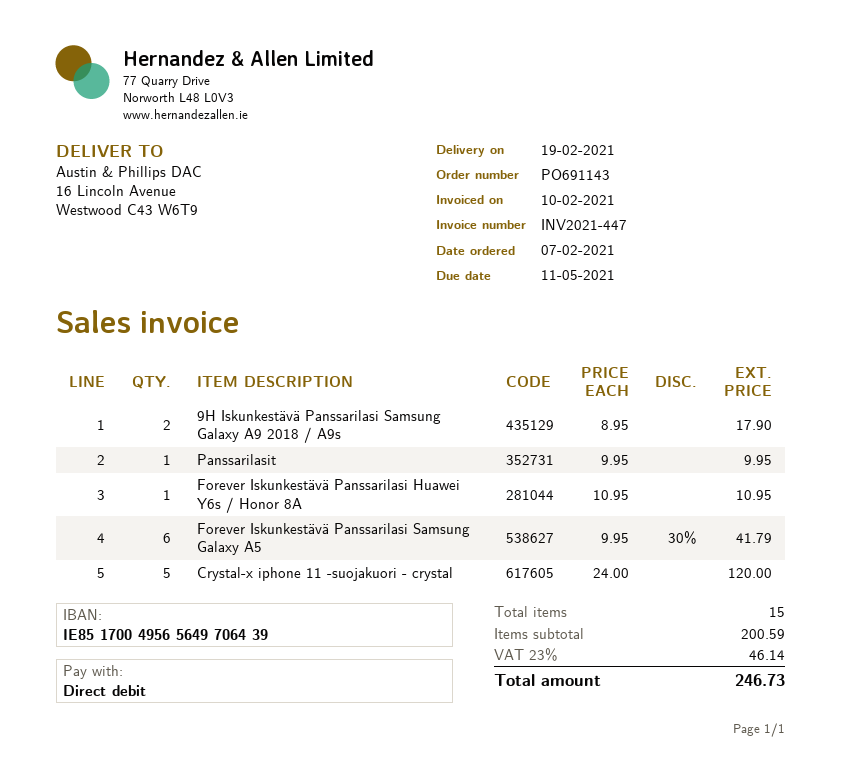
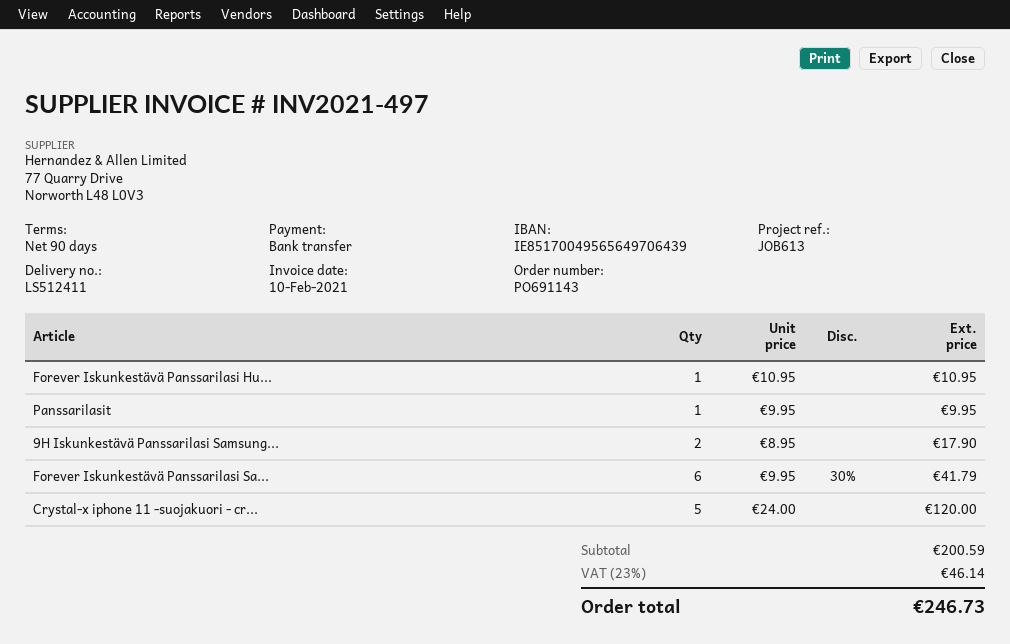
invoice number: INV2021-447 -> INV2021-497
payment method: direct debit -> bank transfer

